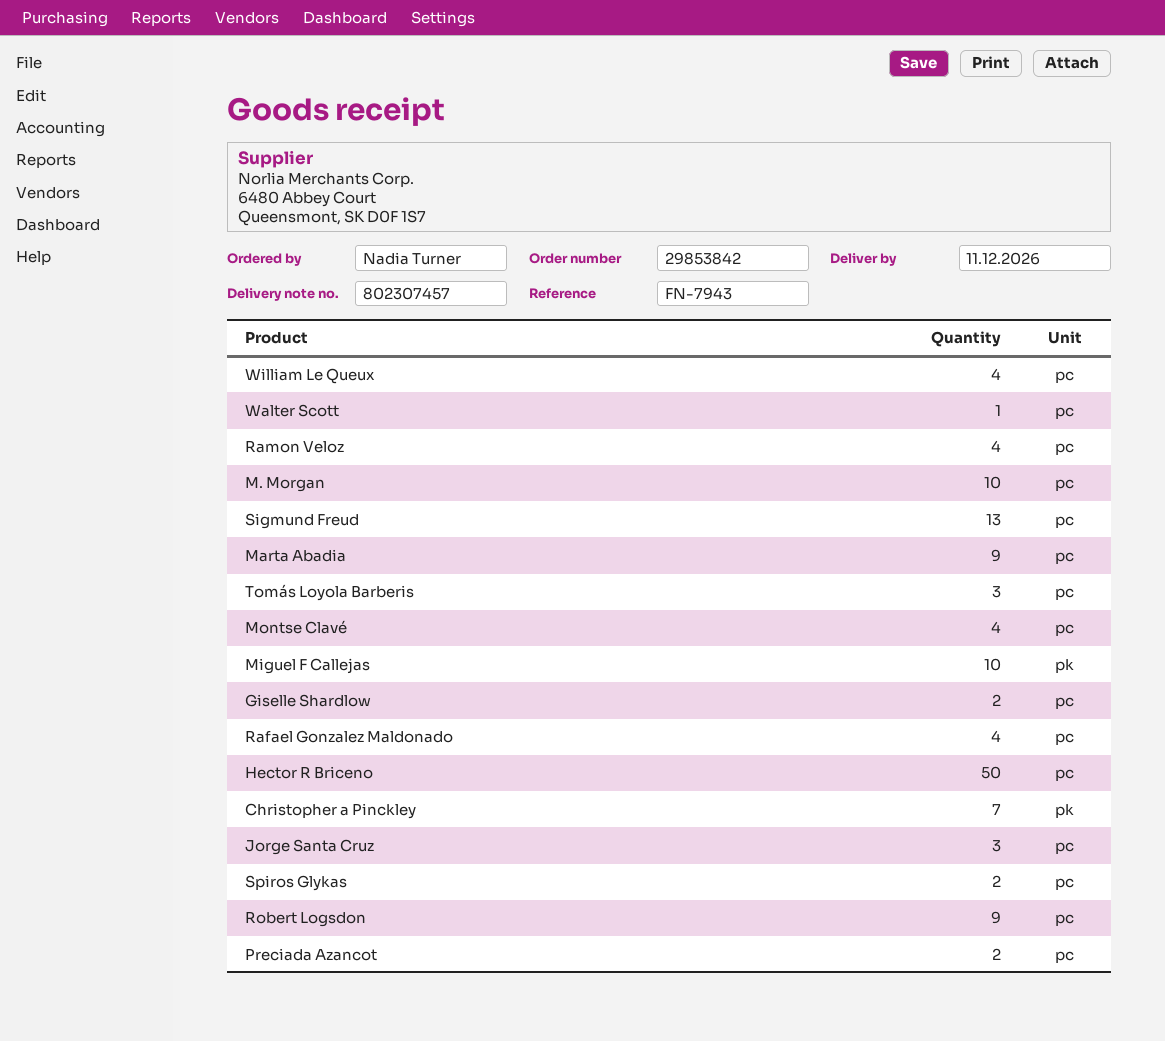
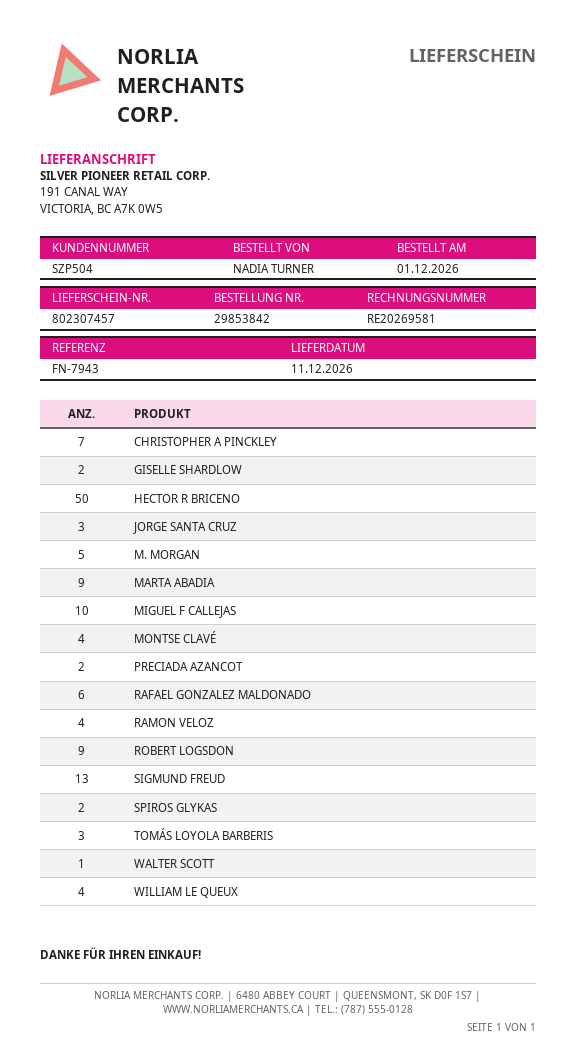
M. Morgan: 10 -> 5
Rafael Gonzalez Maldonado: 4 -> 6

